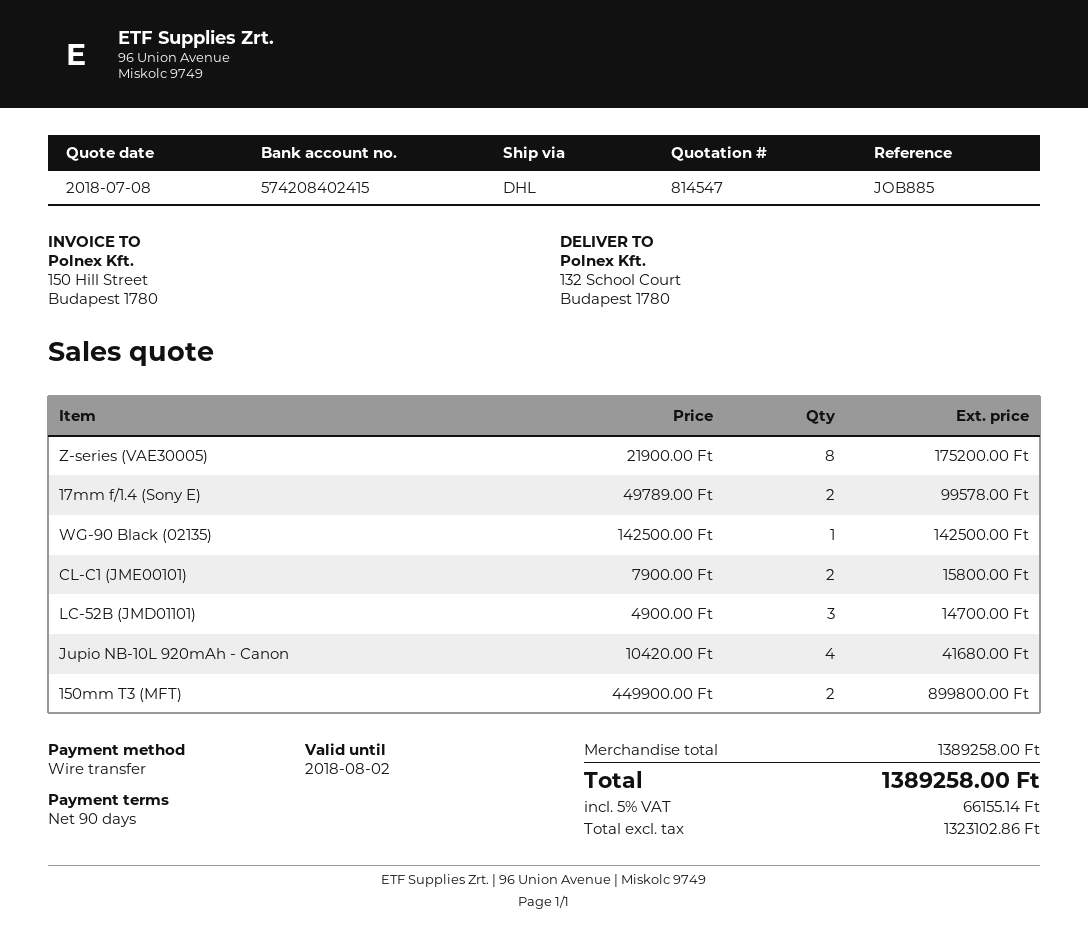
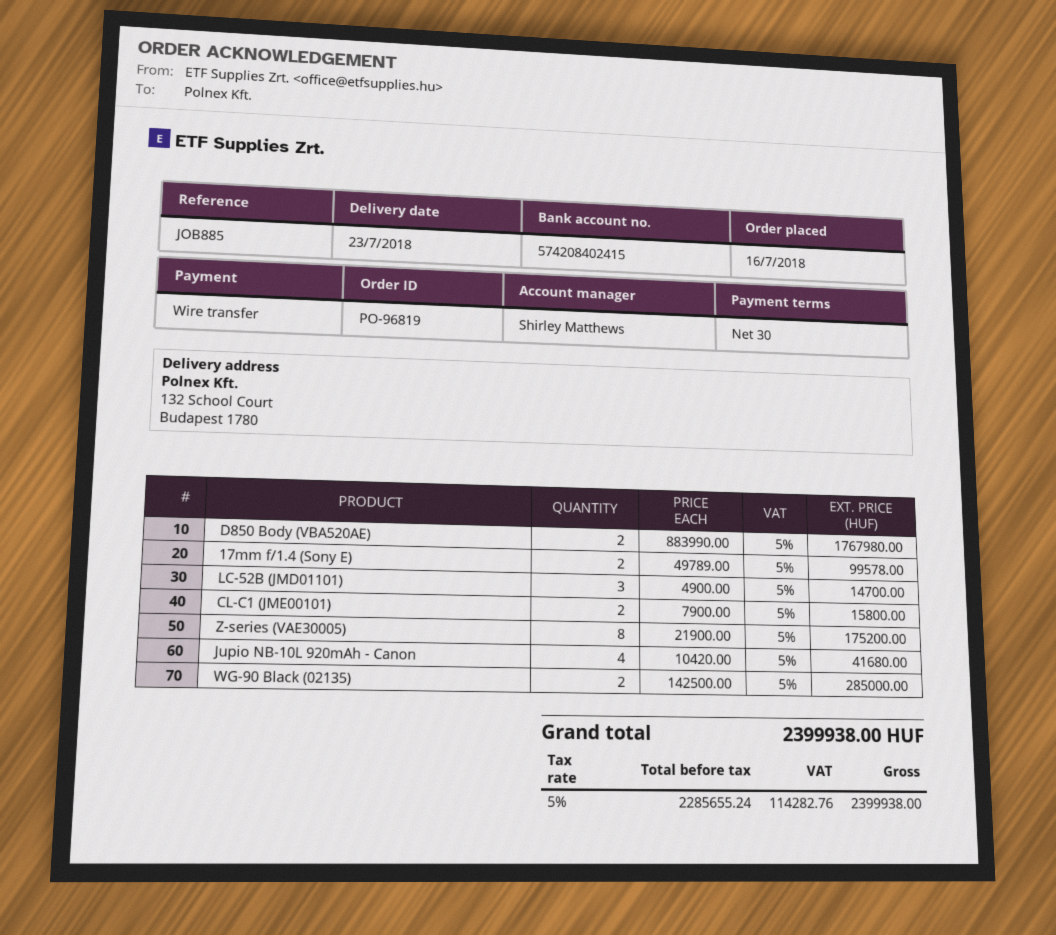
payment terms: 90 days -> 30 days
WG-90 Black (02135): 1 x 142500.00 = 142500.00 -> 2 x 142500.00 = 285000.00
150mm T3 (MFT): 2 x 449900.00 = 899800.00 -> none
D850 Body (VBA520AE): none -> 2 x 883990.00 = 1767980.00
net: 1323102.86 -> 2285655.24
tax: 5% = 66155.14 -> 5% = 114282.76
total: 1389258.00 -> 2399938.00

